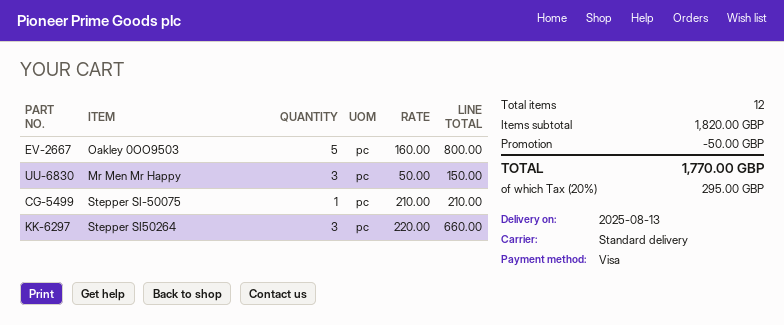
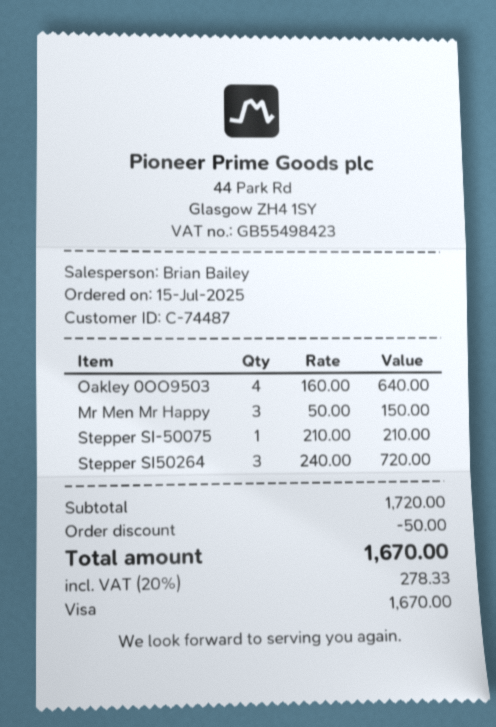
Oakley 0OO9503: 5 x 160.00 = 800.00 -> 4 x 160.00 = 640.00
Stepper SI50264: 3 x 220.00 = 660.00 -> 3 x 240.00 = 720.00
subtotal: 1820.00 -> 1720.00
tax: 20% = 295.00 -> 20% = 278.33
total: 1770.00 -> 1670.00

